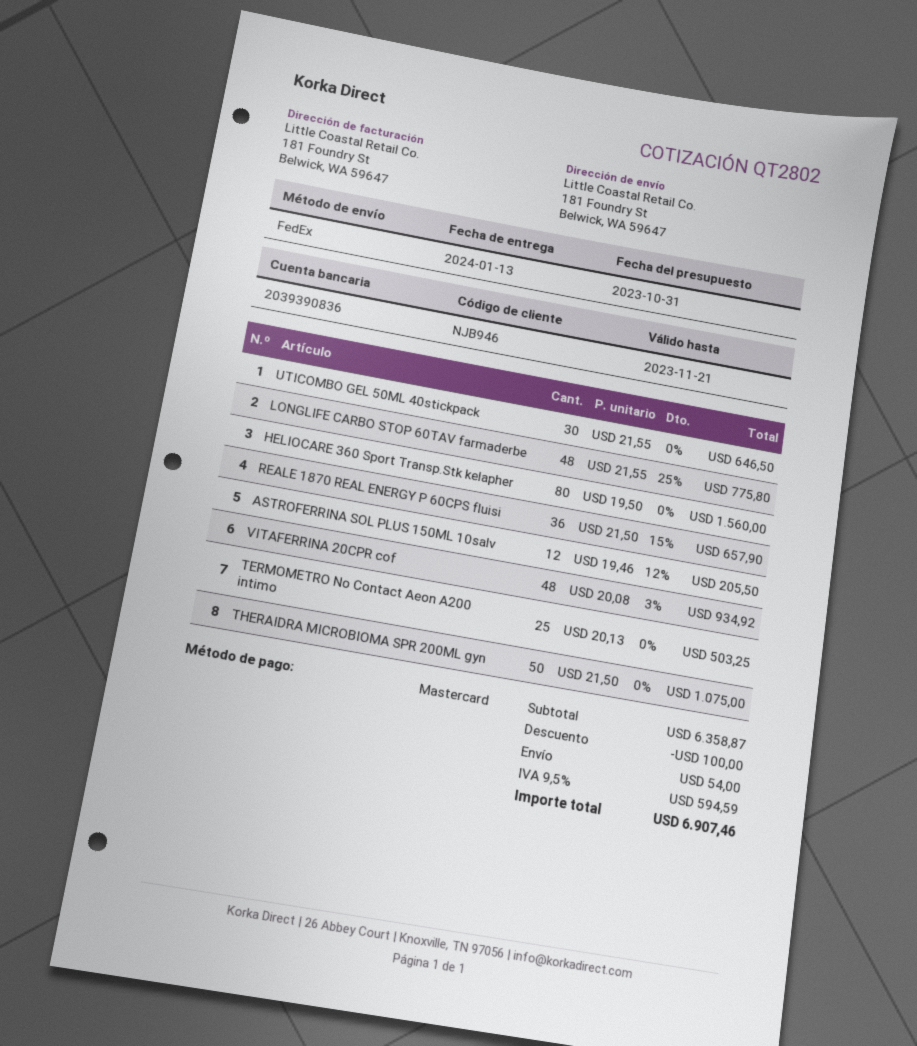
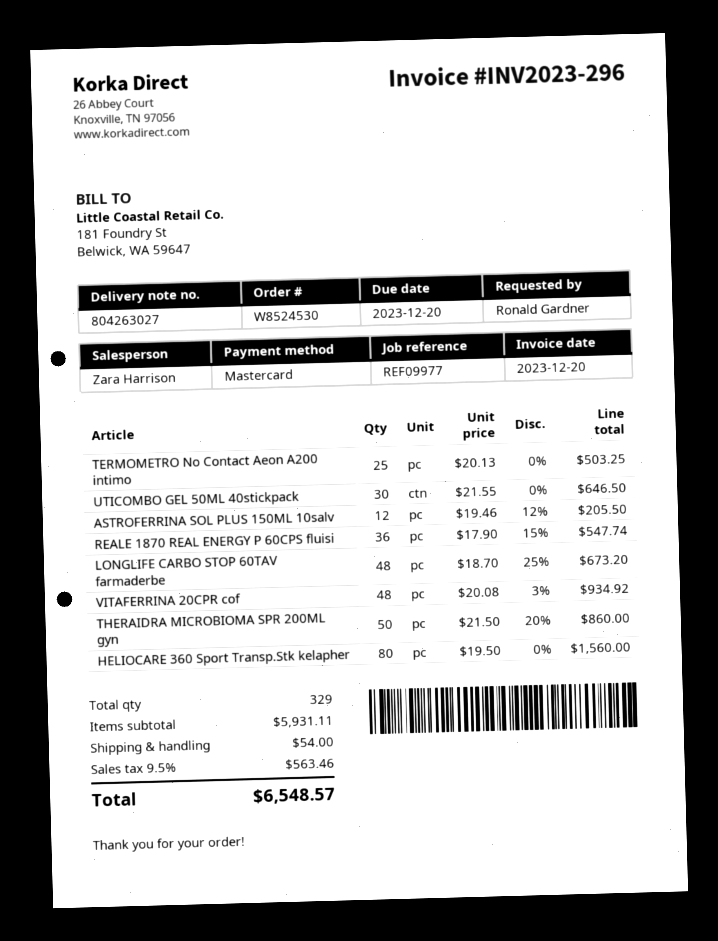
LONGLIFE CARBO STOP 60TAV farmaderbe: 48 x 21.55 - 25% = 775.80 -> 48 x 18.70 - 25% = 673.20
REALE 1870 REAL ENERGY P 60CPS fluisi: 36 x 21.50 - 15% = 657.90 -> 36 x 17.90 - 15% = 547.74
THERAIDRA MICROBIOMA SPR 200ML gyn: 50 x 21.50 = 1075.00 -> 50 x 21.50 - 20% = 860.00
subtotal: 6358.87 -> 5931.11
discount: 100.00 -> none
tax: 9.5% = 594.59 -> 9.5% = 563.46
total: 6907.46 -> 6548.57

